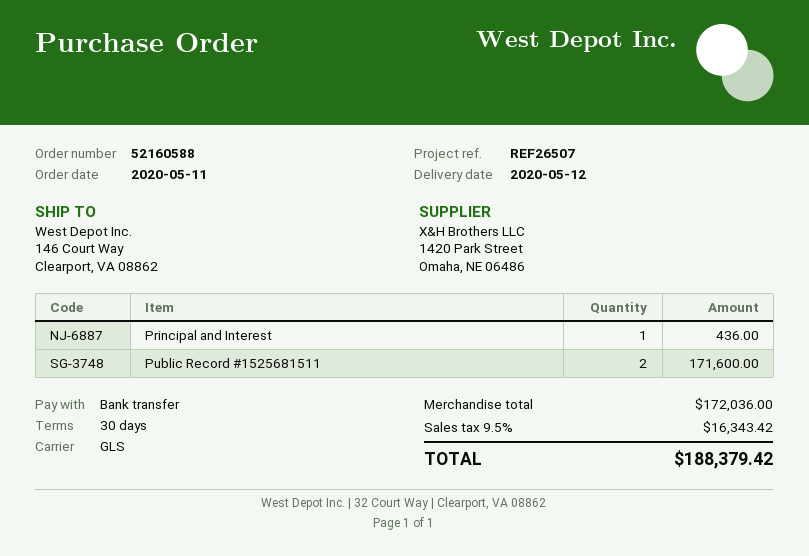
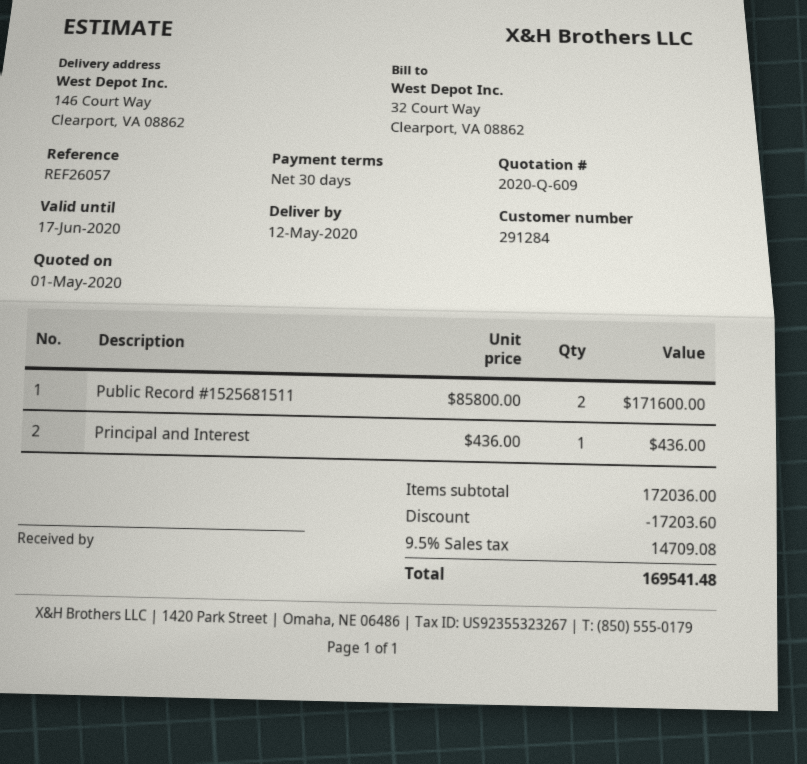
reference: REF26507 -> REF26057
discount: none -> 17203.60
tax: 9.5% = 16343.42 -> 9.5% = 14709.08
total: 188379.42 -> 169541.48

